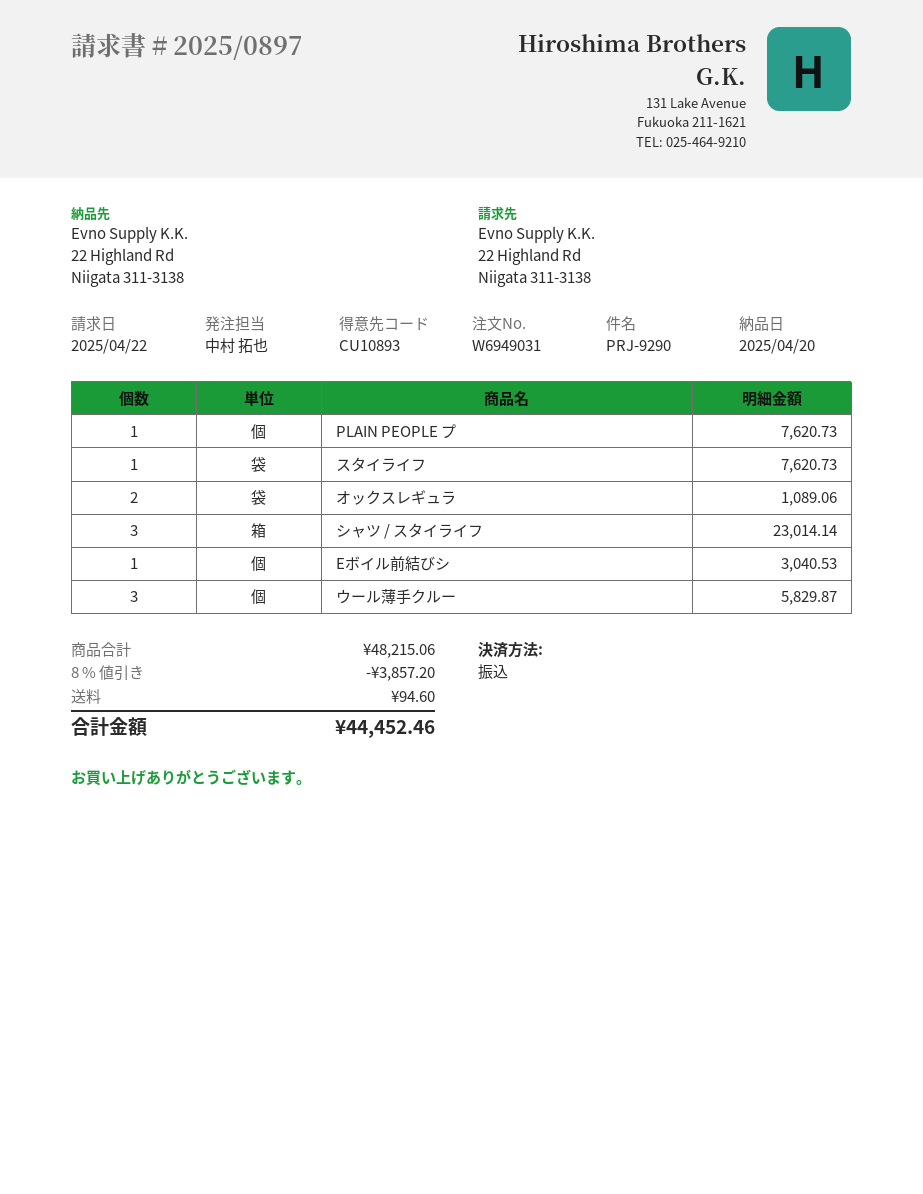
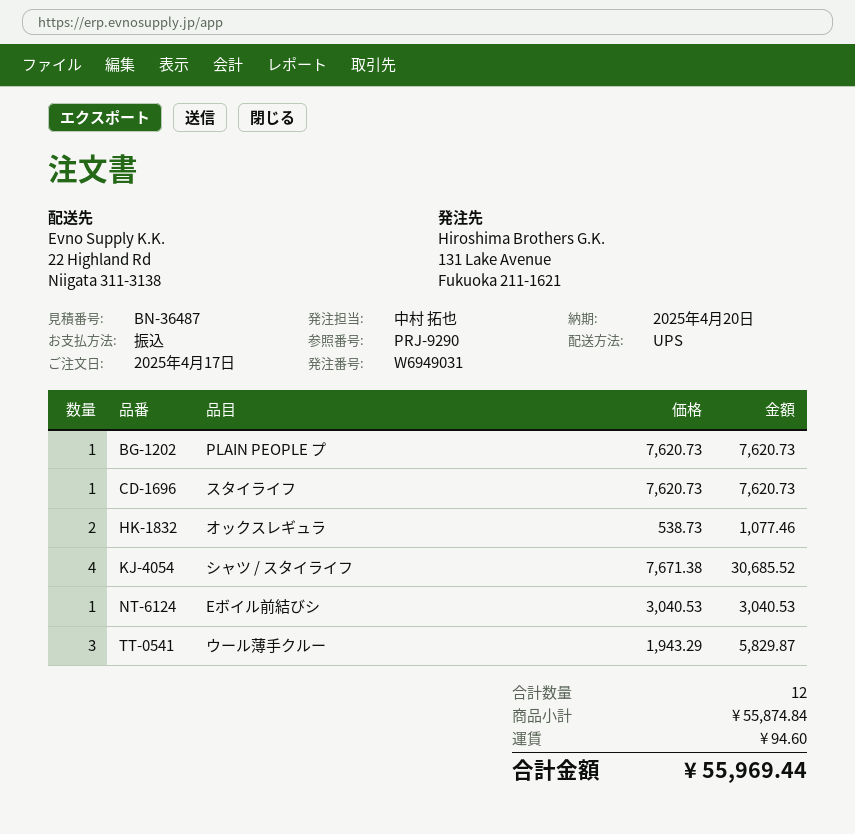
オックスレギュラ: 2 for 1089.06 -> 2 for 1077.46
シャツ / スタイライフ: 3 for 23014.14 -> 4 for 30685.52
subtotal: 48215.06 -> 55874.84
discount: 8% = 3857.20 -> none
total: 44452.46 -> 55969.44

